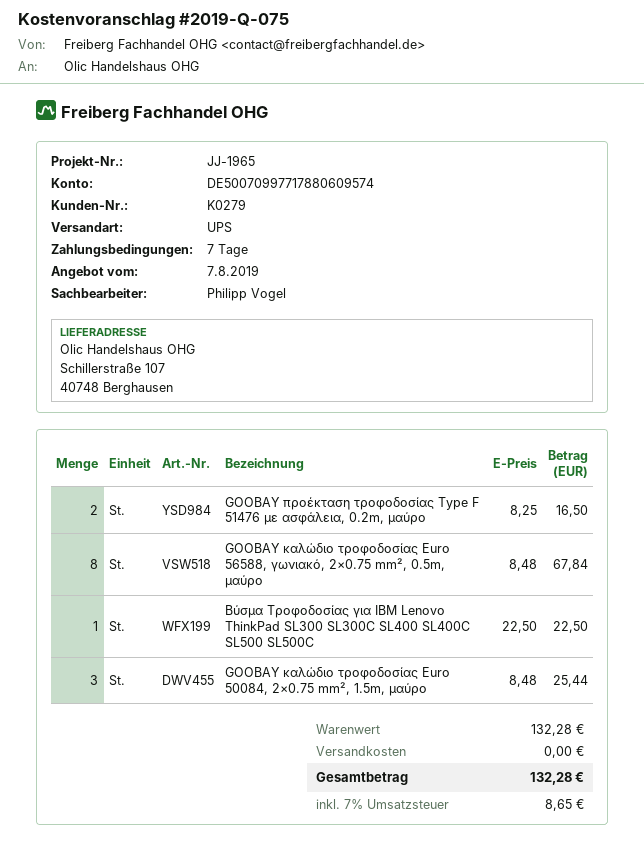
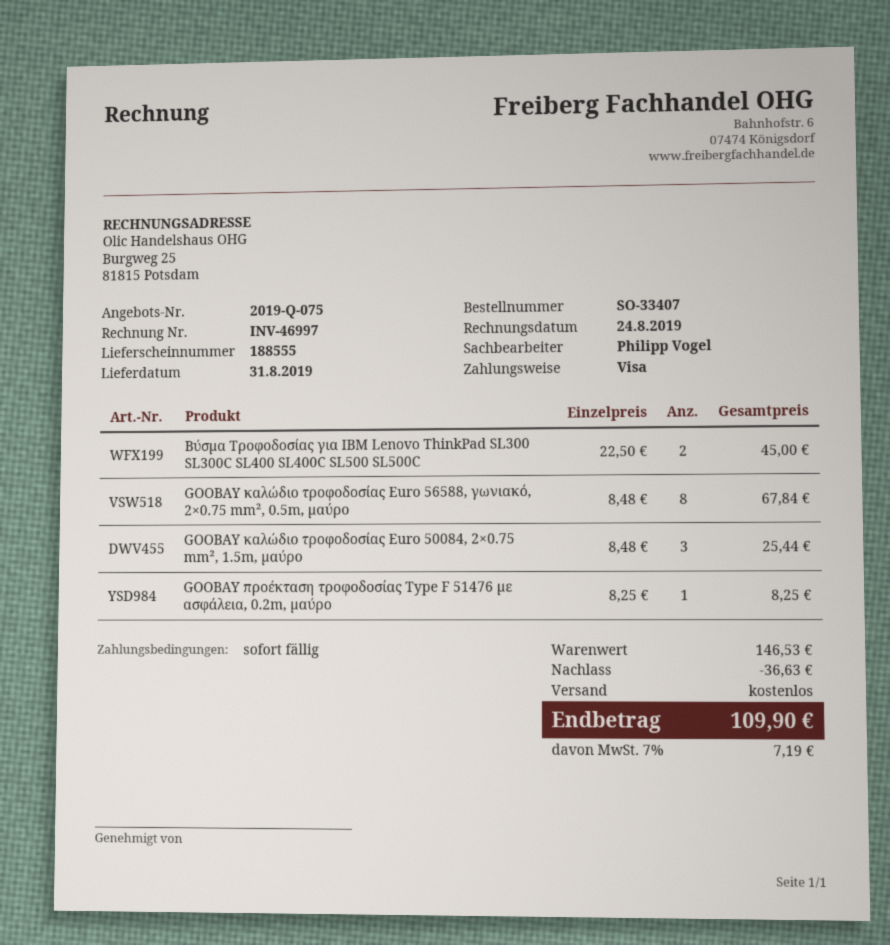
payment terms: 7 days -> on receipt
GOOBAY προέκταση τροφοδοσίας Type F 51476 με ασφάλεια, 0.2m, μαύρο: 2 x 8.25 = 16.50 -> 1 x 8.25 = 8.25
Βύσμα Τροφοδοσίας για IBM Lenovo ThinkPad SL300 SL300C SL400 SL400C SL500 SL500C: 1 x 22.50 = 22.50 -> 2 x 22.50 = 45.00
subtotal: 132.28 -> 146.53
discount: none -> 36.63
tax: 7% = 8.65 -> 7% = 7.19
total: 132.28 -> 109.90

